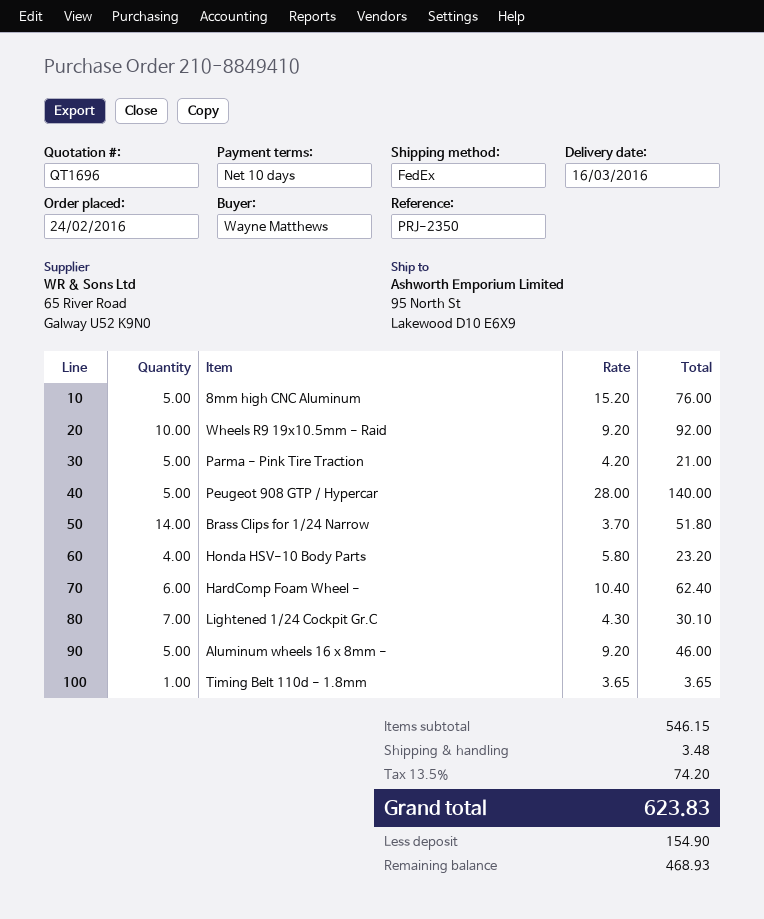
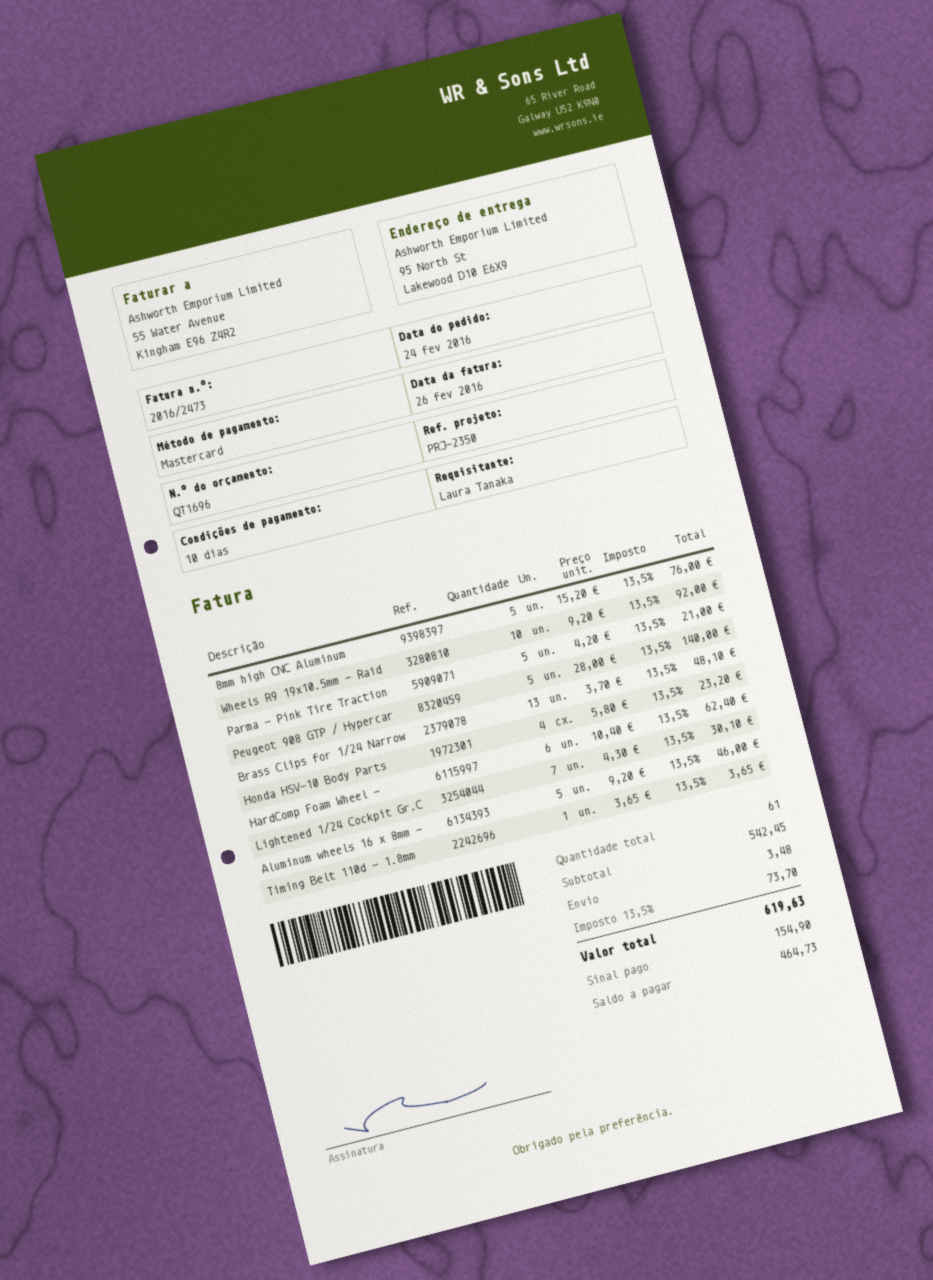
ordered by: Wayne Matthews -> Laura Tanaka
Brass Clips for 1/24 Narrow: 14 x 3.70 = 51.80 -> 13 x 3.70 = 48.10
subtotal: 546.15 -> 542.45
tax: 13.5% = 74.20 -> 13.5% = 73.70
total: 623.83 -> 619.63
balance: 468.93 -> 464.73

